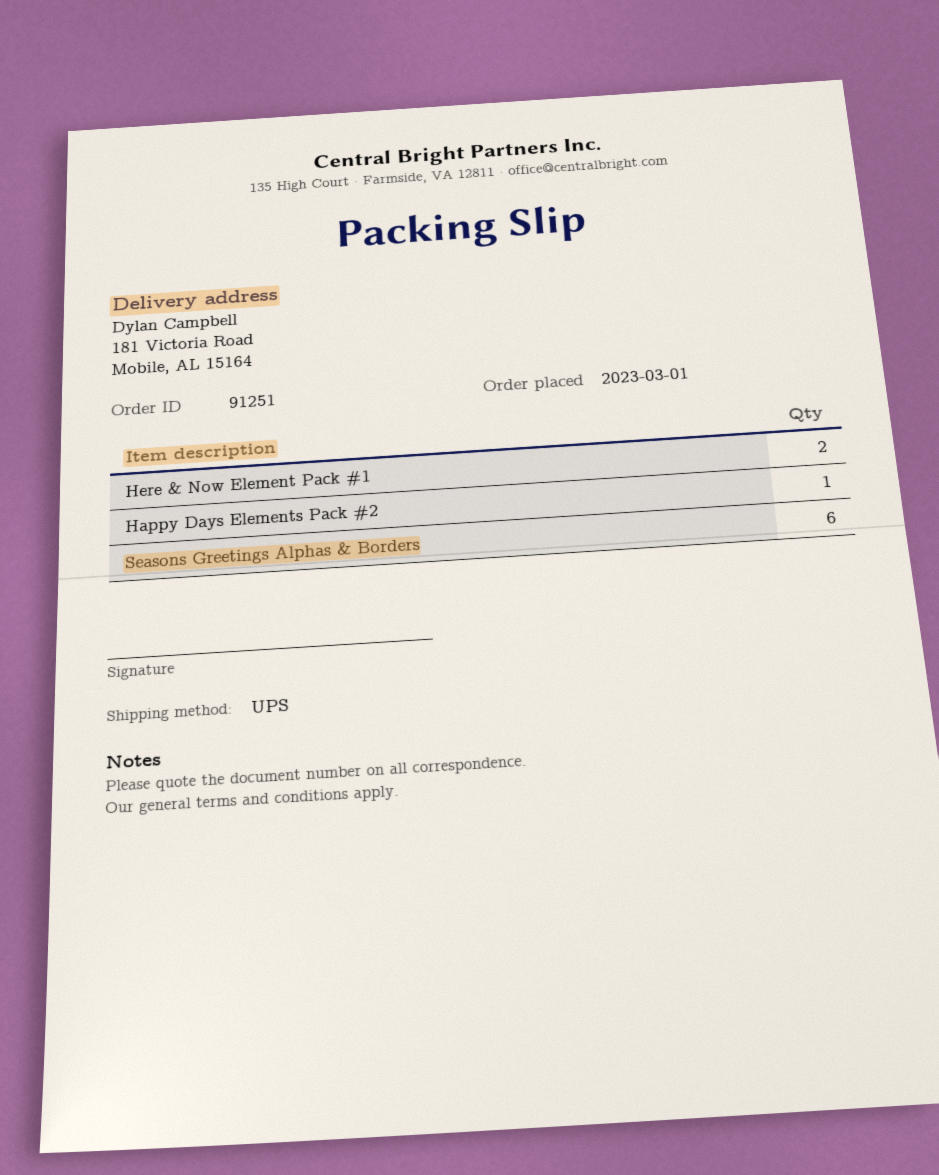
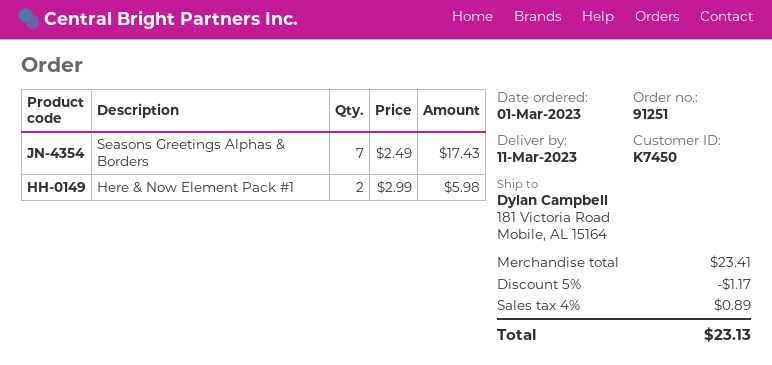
Happy Days Elements Pack #2: 1 -> none
Seasons Greetings Alphas & Borders: 6 -> 7

